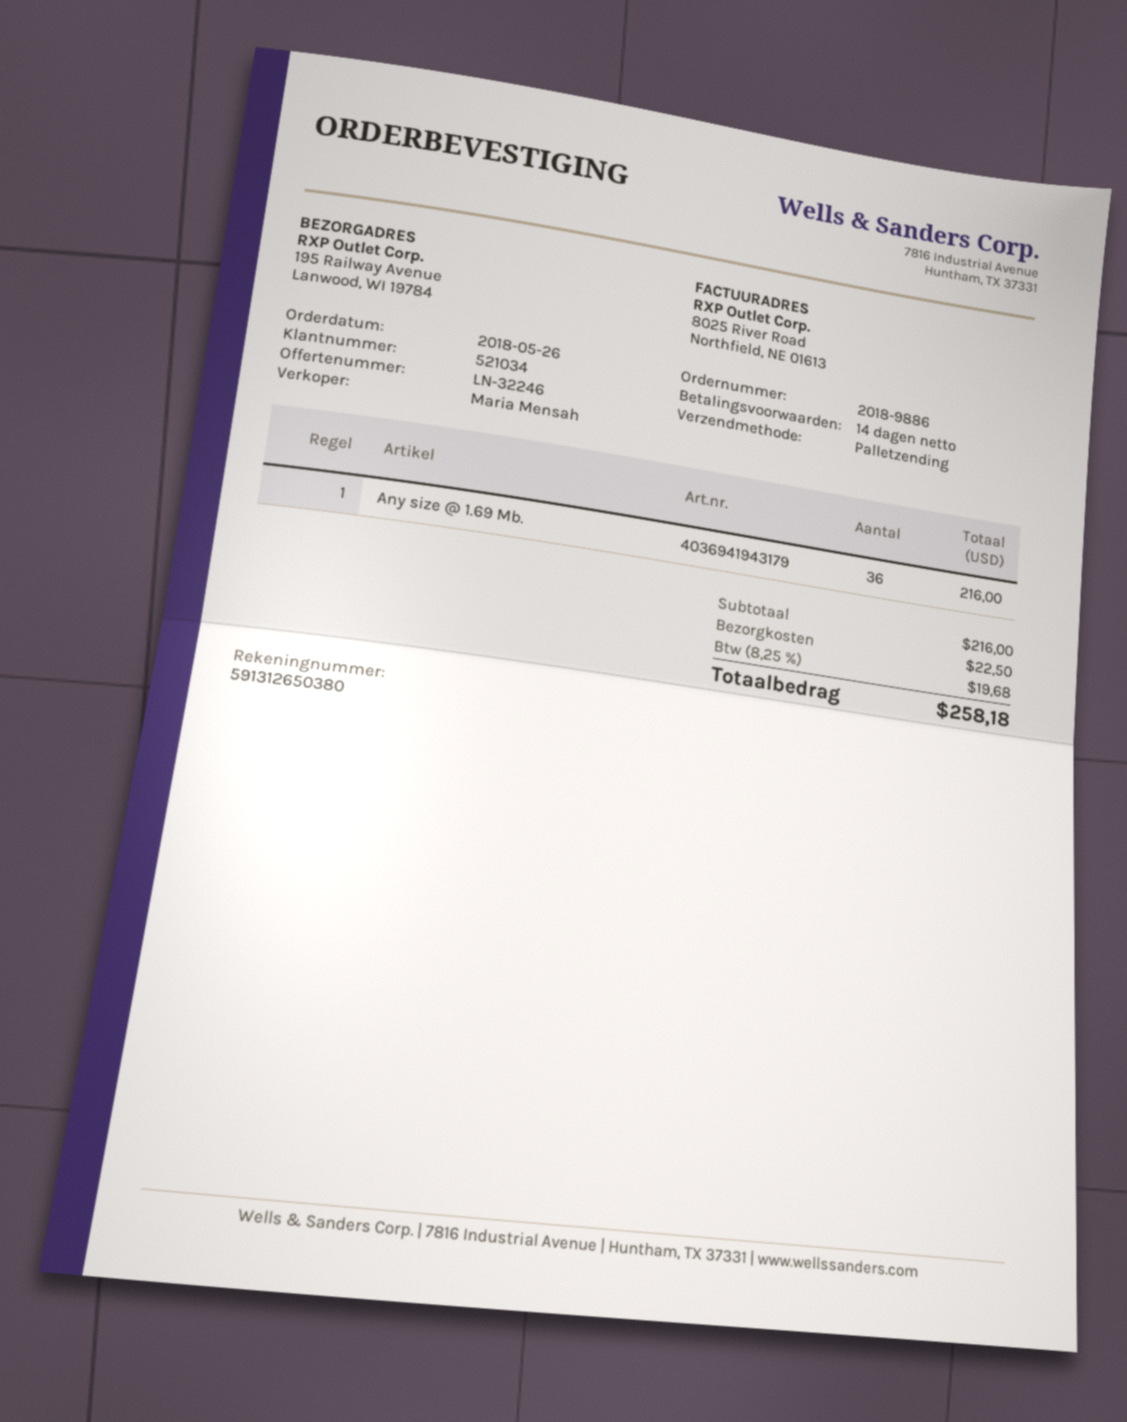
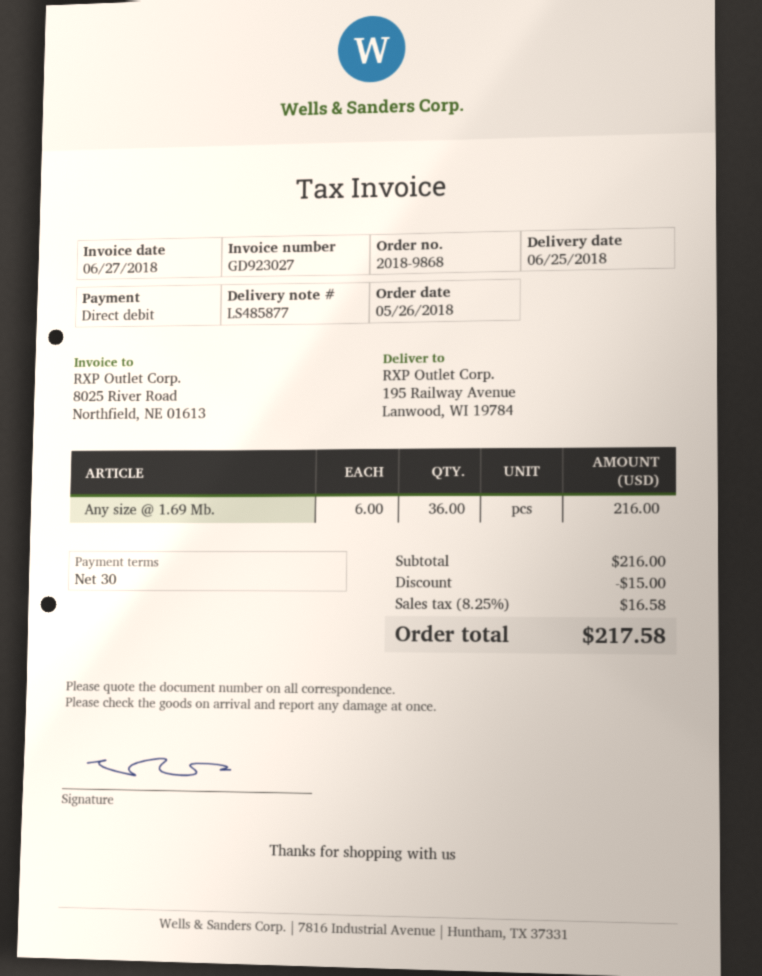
order number: 2018-9886 -> 2018-9868
payment terms: 14 days -> 30 days
discount: none -> 15.00
shipping: 22.50 -> none
tax: 8.25% = 19.68 -> 8.25% = 16.58
total: 258.18 -> 217.58

